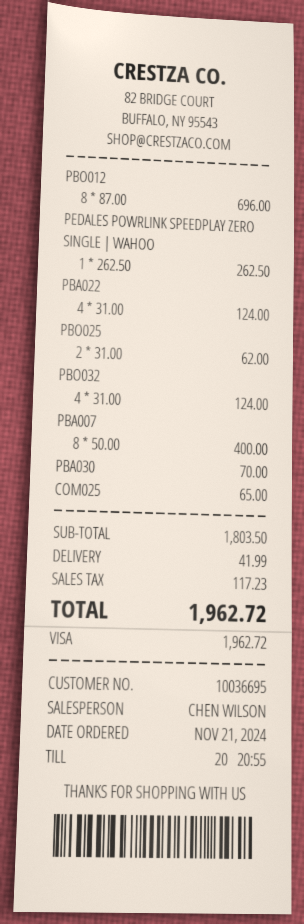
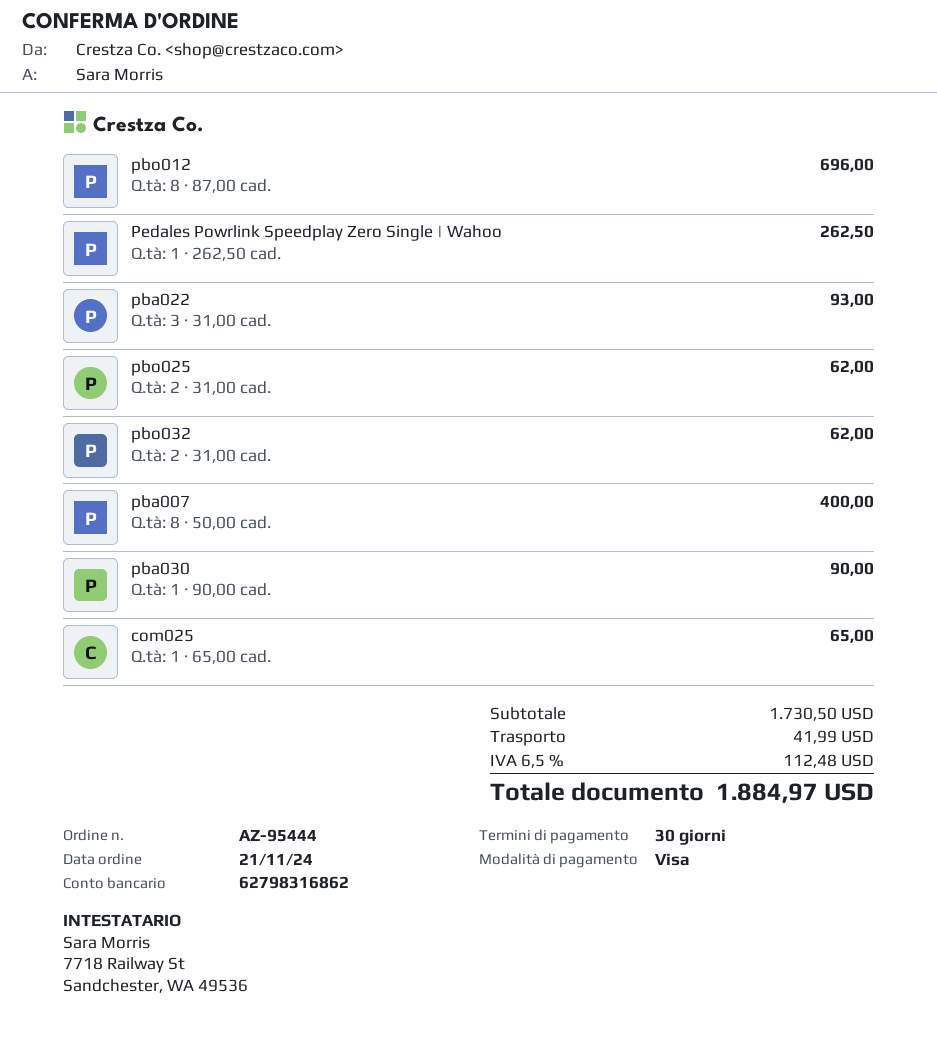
PBA022: 4 x 31.00 = 124.00 -> 3 x 31.00 = 93.00
PBO032: 4 x 31.00 = 124.00 -> 2 x 31.00 = 62.00
PBA030: 1 x 70.00 = 70.00 -> 1 x 90.00 = 90.00
subtotal: 1803.50 -> 1730.50
tax: 117.23 -> 112.48
total: 1962.72 -> 1884.97

